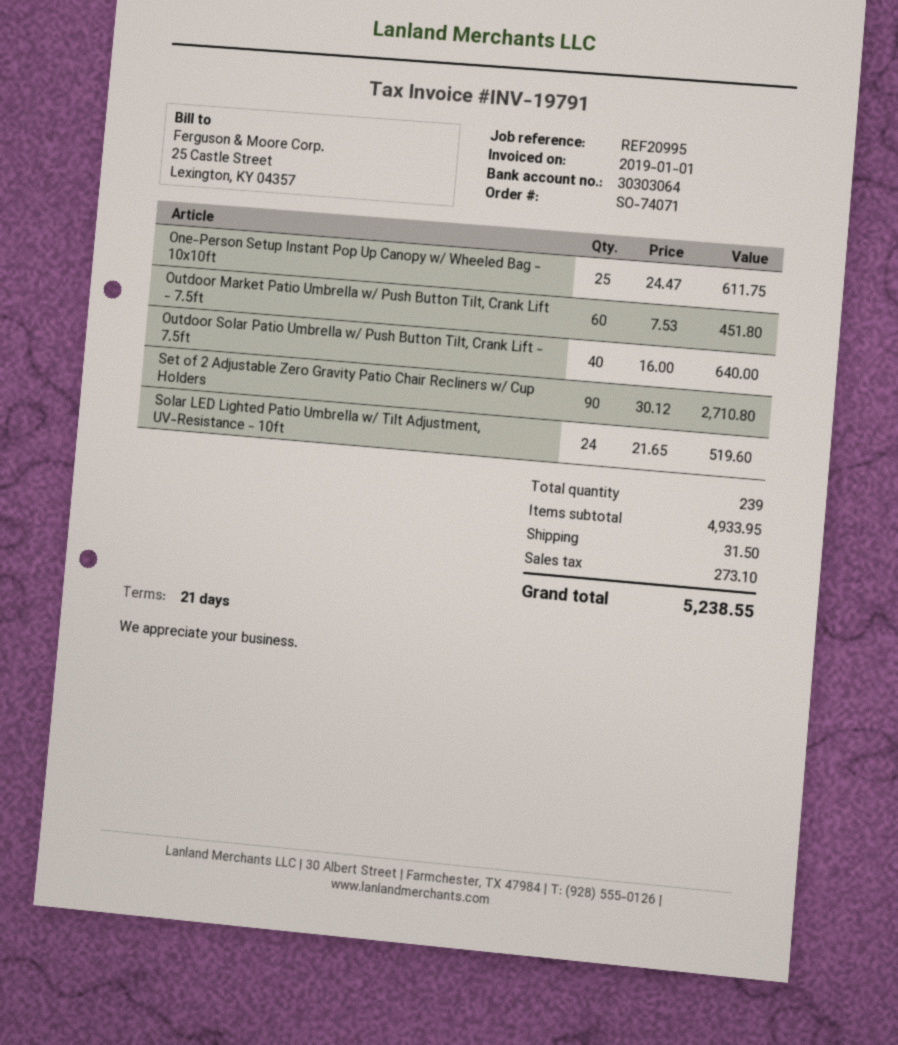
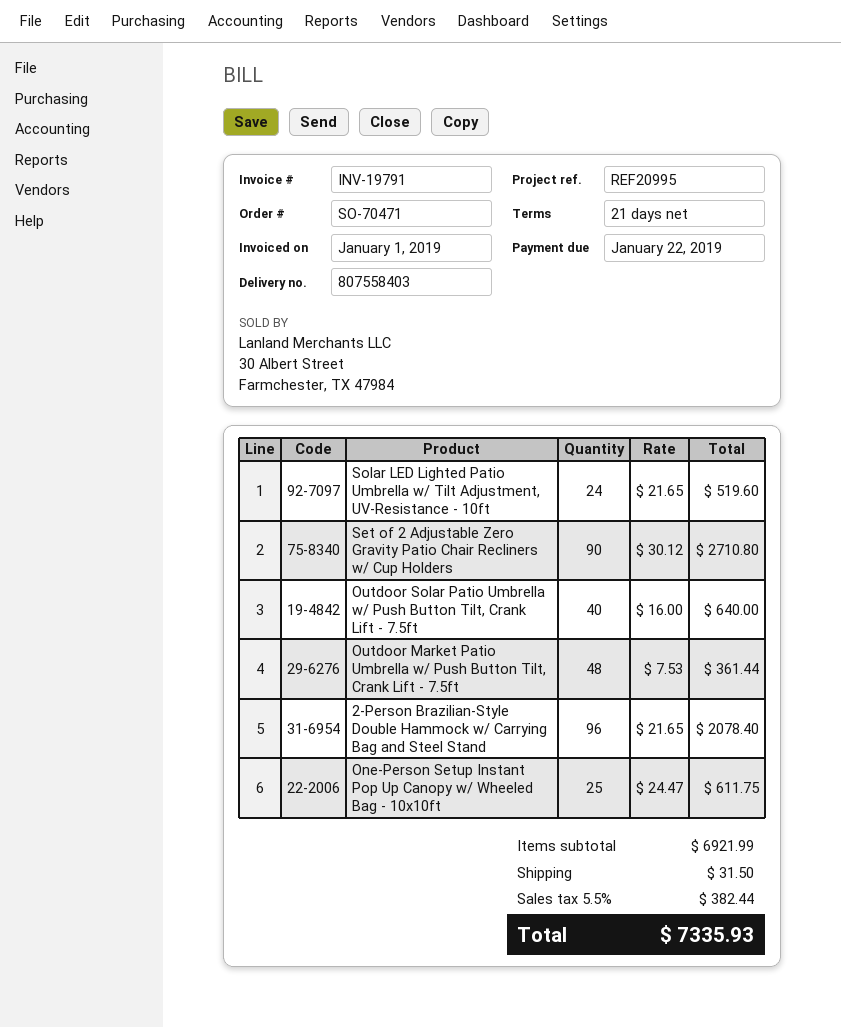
order number: SO-74071 -> SO-70471
Outdoor Market Patio Umbrella w/ Push Button Tilt, Crank Lift - 7.5ft: 60 x 7.53 = 451.80 -> 48 x 7.53 = 361.44
2-Person Brazilian-Style Double Hammock w/ Carrying Bag and Steel Stand: none -> 96 x 21.65 = 2078.40
subtotal: 4933.95 -> 6921.99
tax: 273.10 -> 382.44
total: 5238.55 -> 7335.93

